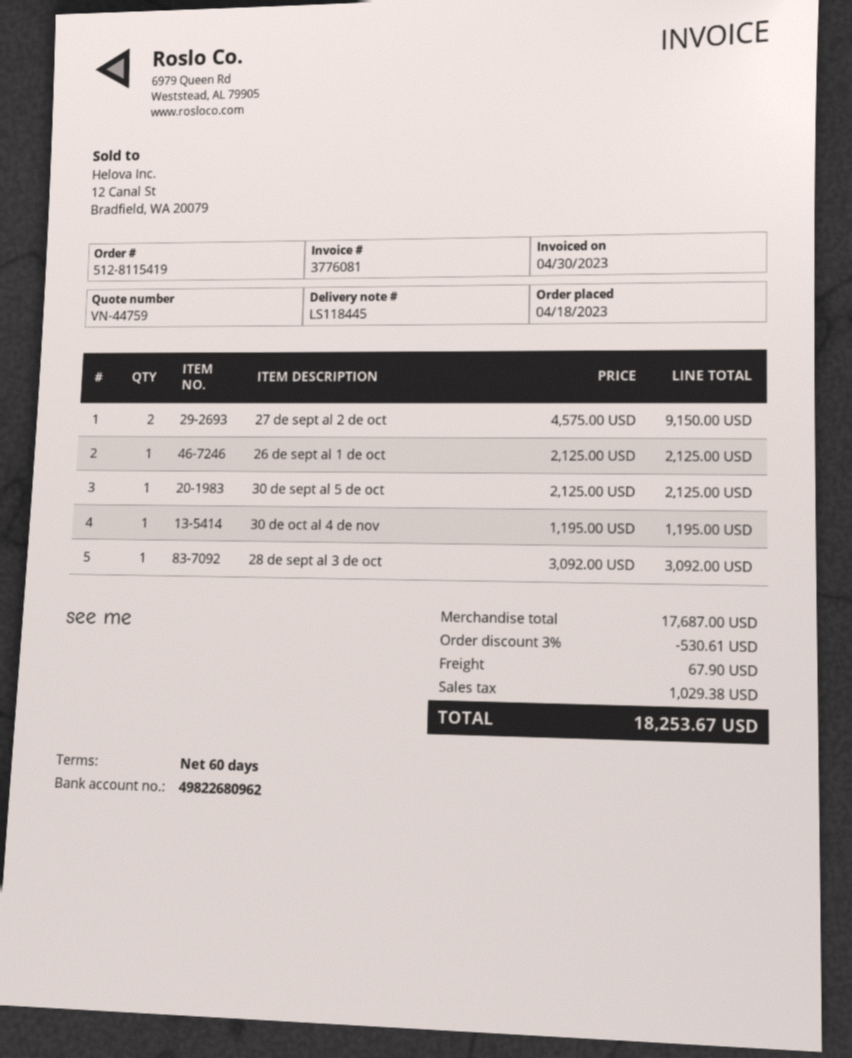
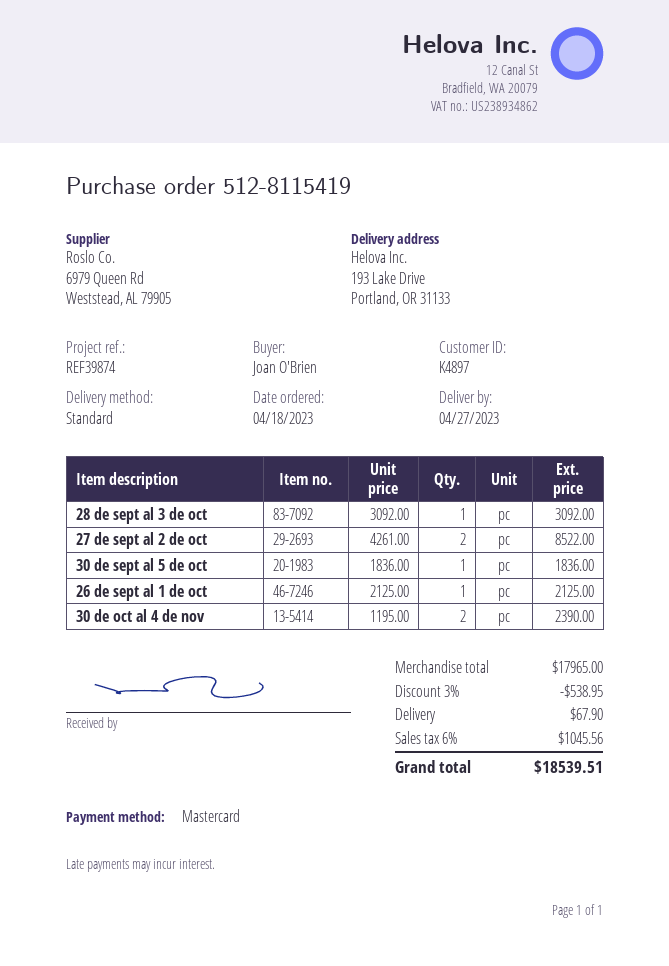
27 de sept al 2 de oct: 2 x 4575.00 = 9150.00 -> 2 x 4261.00 = 8522.00
30 de sept al 5 de oct: 1 x 2125.00 = 2125.00 -> 1 x 1836.00 = 1836.00
30 de oct al 4 de nov: 1 x 1195.00 = 1195.00 -> 2 x 1195.00 = 2390.00
subtotal: 17687.00 -> 17965.00
discount: 3% = 530.61 -> 3% = 538.95
tax: 1029.38 -> 1045.56
total: 18253.67 -> 18539.51

